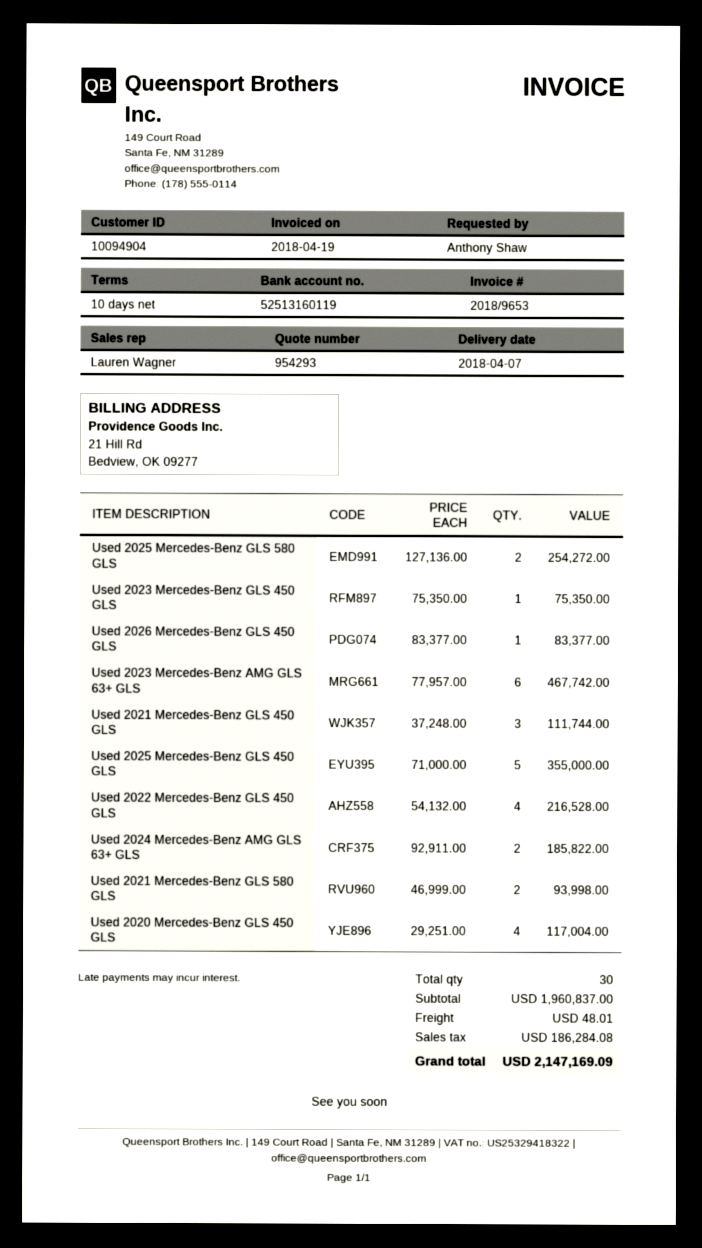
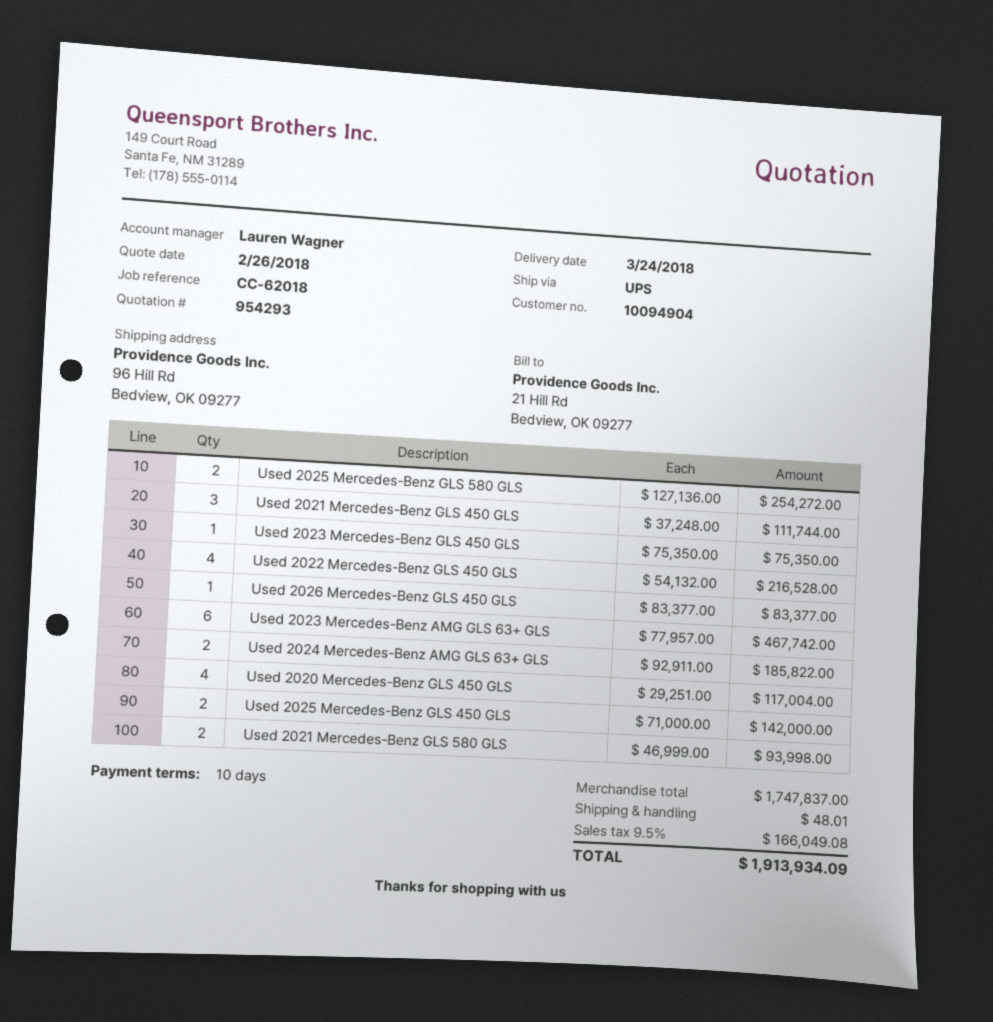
delivery date: 2018-04-07 -> 2018-03-24
Used 2025 Mercedes-Benz GLS 450 GLS: 5 x 71000.00 = 355000.00 -> 2 x 71000.00 = 142000.00
subtotal: 1960837.00 -> 1747837.00
tax: 186284.08 -> 166049.08
total: 2147169.09 -> 1913934.09

